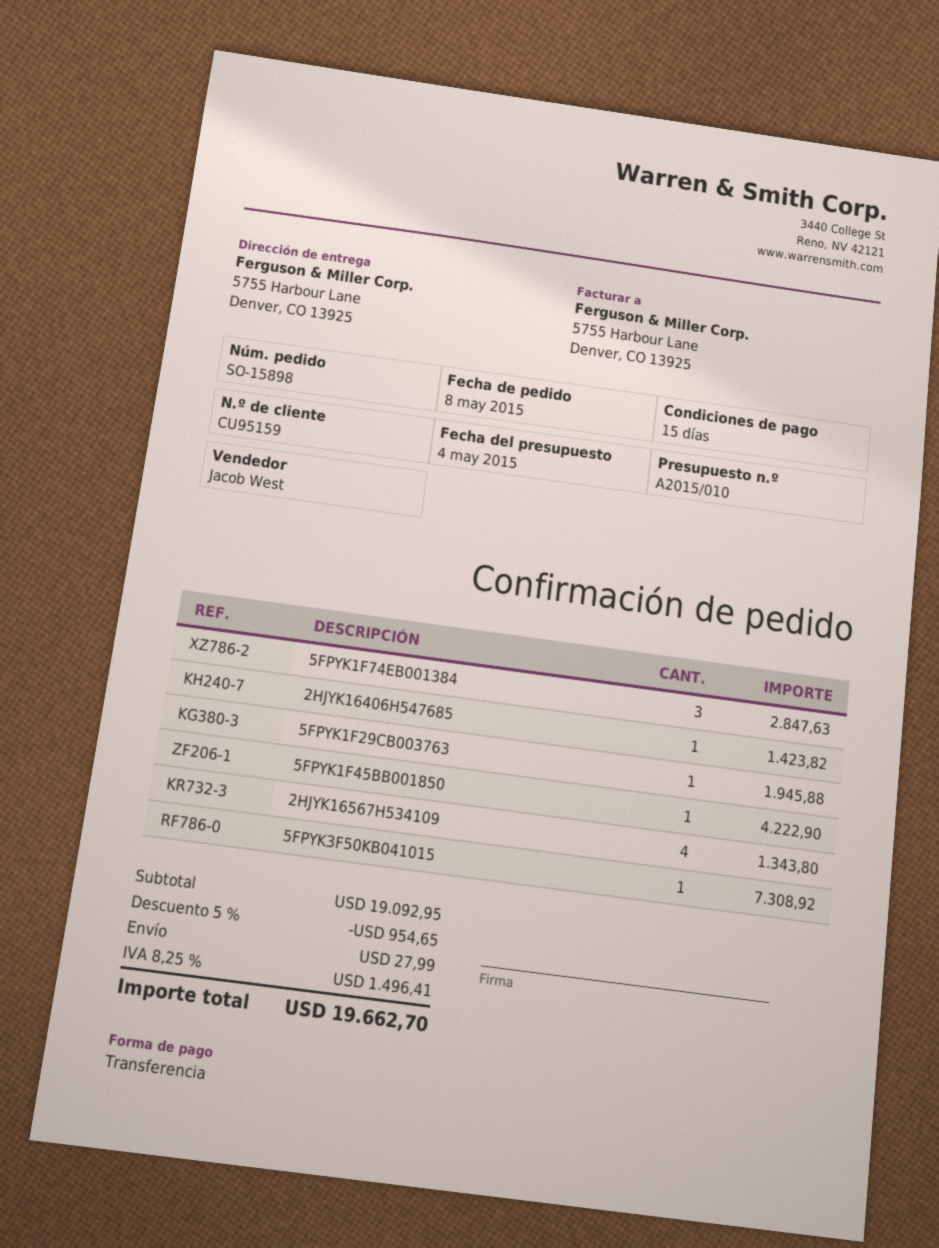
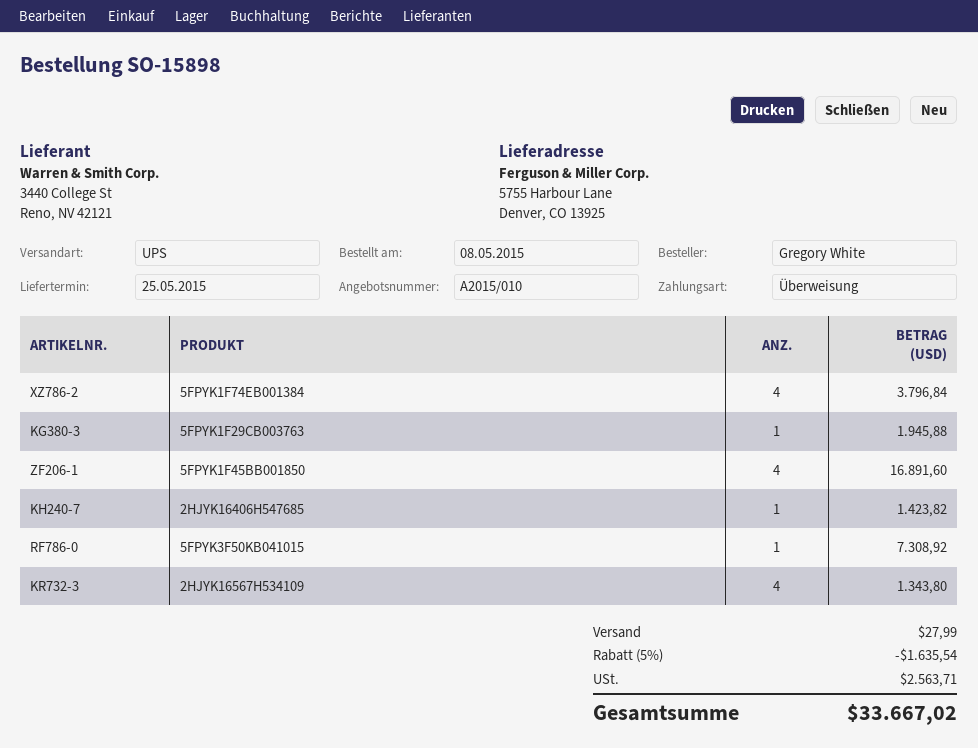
5FPYK1F74EB001384: 3 for 2847.63 -> 4 for 3796.84
5FPYK1F45BB001850: 1 for 4222.90 -> 4 for 16891.60
discount: 5% = 954.65 -> 5% = 1635.54
tax: 1496.41 -> 2563.71
total: 19662.70 -> 33667.02

